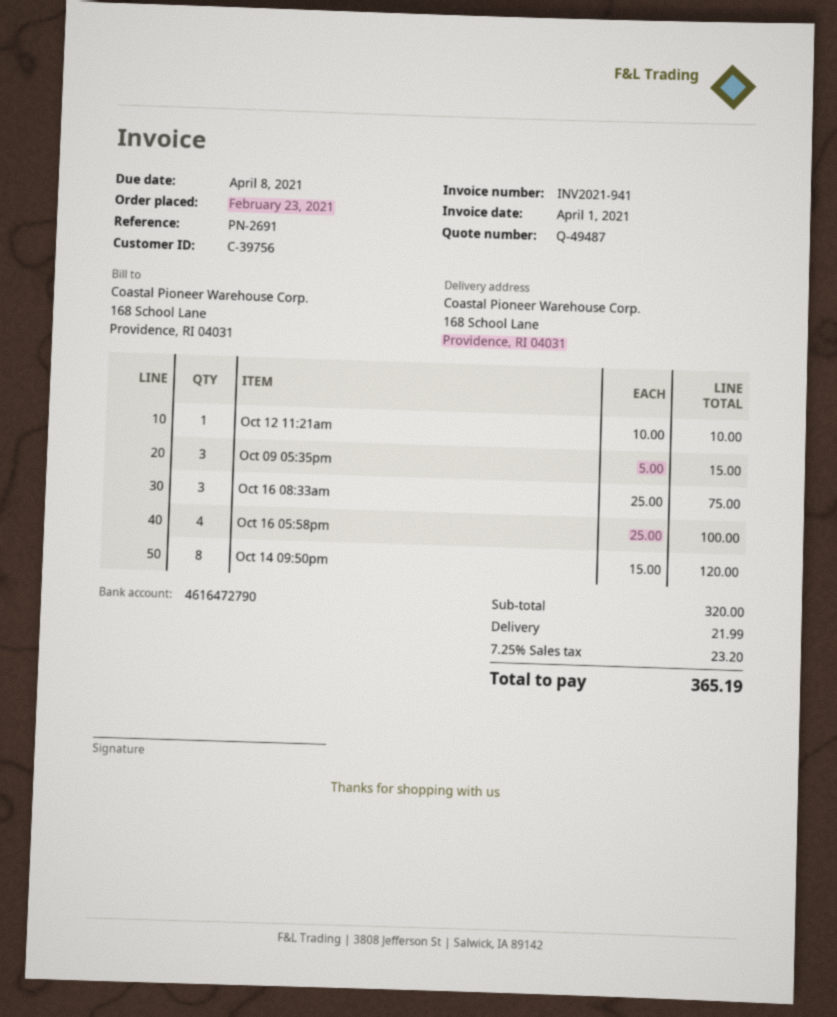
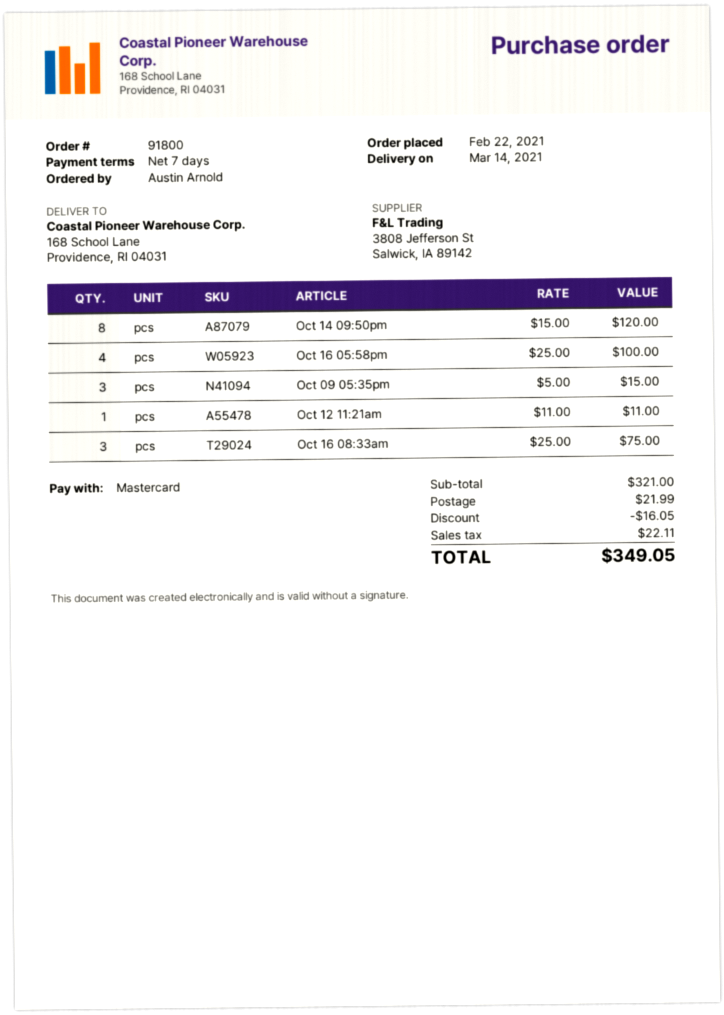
order date: 2021-02-23 -> 2021-02-22
Oct 12 11:21am: 1 x 10.00 = 10.00 -> 1 x 11.00 = 11.00
subtotal: 320.00 -> 321.00
discount: none -> 16.05
tax: 23.20 -> 22.11
total: 365.19 -> 349.05

